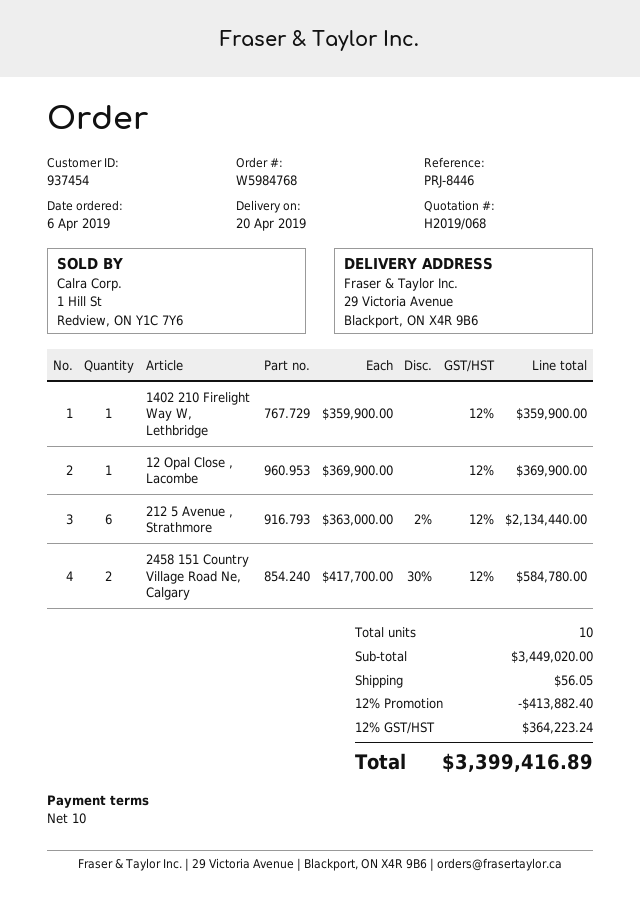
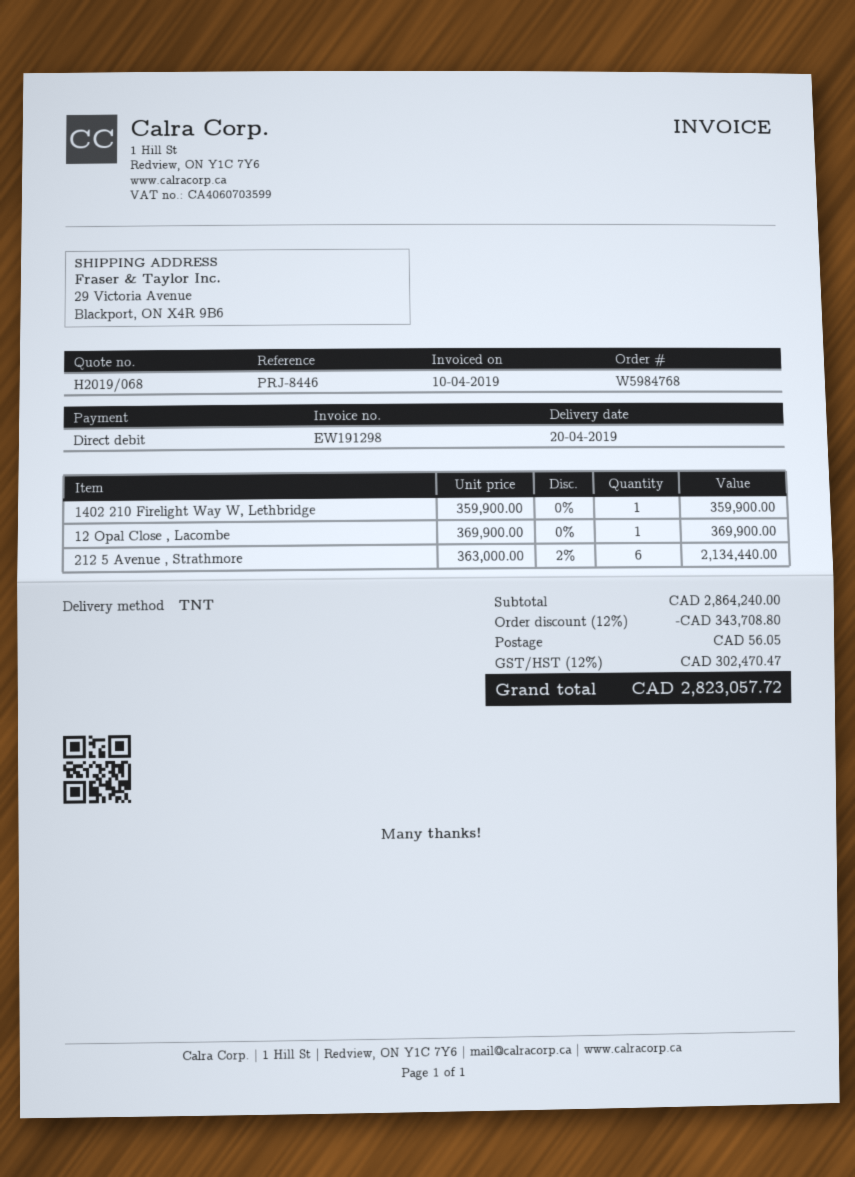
2458 151 Country Village Road Ne, Calgary: 2 x 417700.00 - 30% = 584780.00 -> none
subtotal: 3449020.00 -> 2864240.00
discount: 12% = 413882.40 -> 12% = 343708.80
tax: 12% = 364223.24 -> 12% = 302470.47
total: 3399416.89 -> 2823057.72

